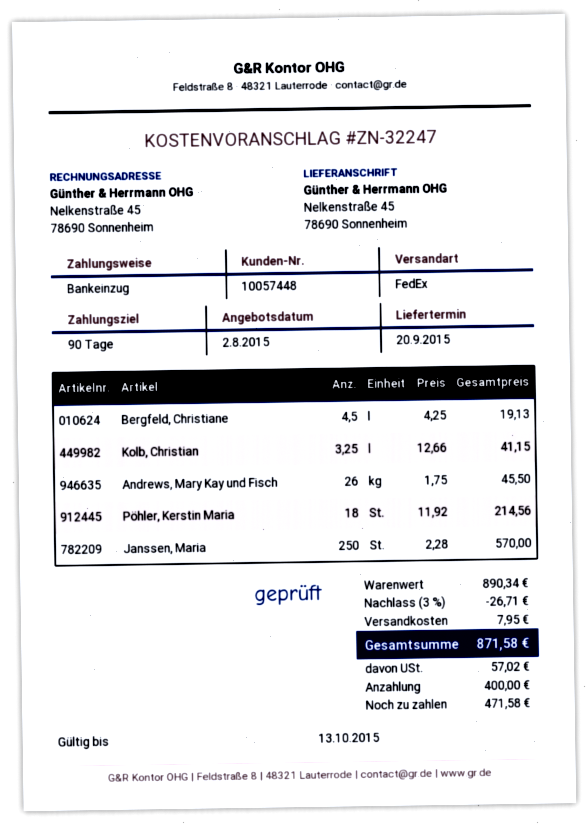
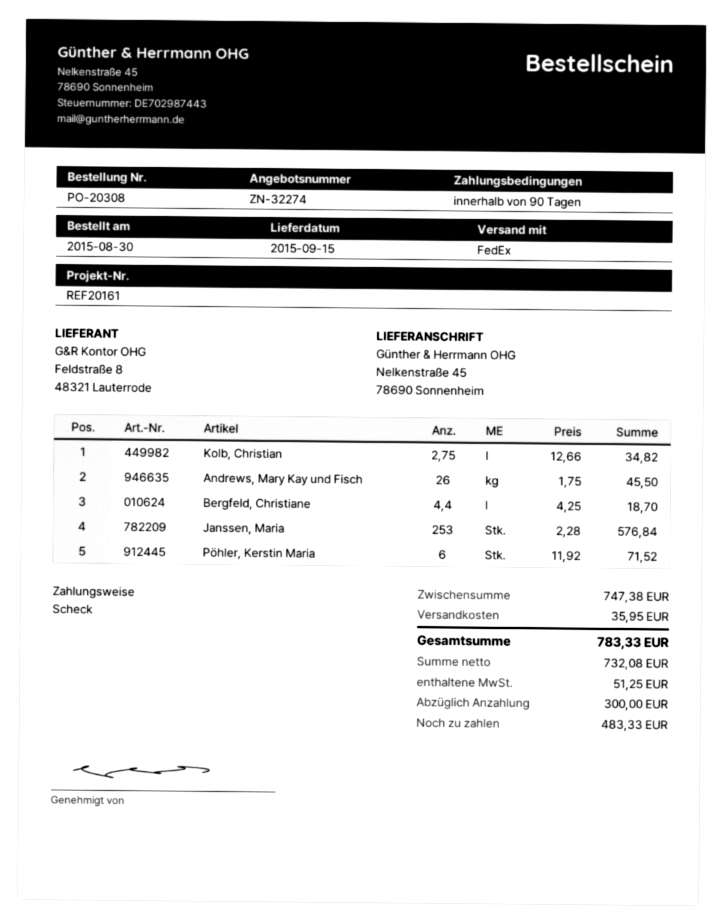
quote number: ZN-32247 -> ZN-32274
delivery date: 2015-09-20 -> 2015-09-15
payment method: direct debit -> cheque
Bergfeld, Christiane: 4.5 x 4.25 = 19.13 -> 4.4 x 4.25 = 18.70
Kolb, Christian: 3.25 x 12.66 = 41.15 -> 2.75 x 12.66 = 34.82
Pöhler, Kerstin Maria: 18 x 11.92 = 214.56 -> 6 x 11.92 = 71.52
Janssen, Maria: 250 x 2.28 = 570.00 -> 253 x 2.28 = 576.84
subtotal: 890.34 -> 747.38
discount: 3% = 26.71 -> none
shipping: 7.95 -> 35.95
tax: 57.02 -> 51.25
total: 871.58 -> 783.33
deposit: 400.00 -> 300.00
balance: 471.58 -> 483.33

